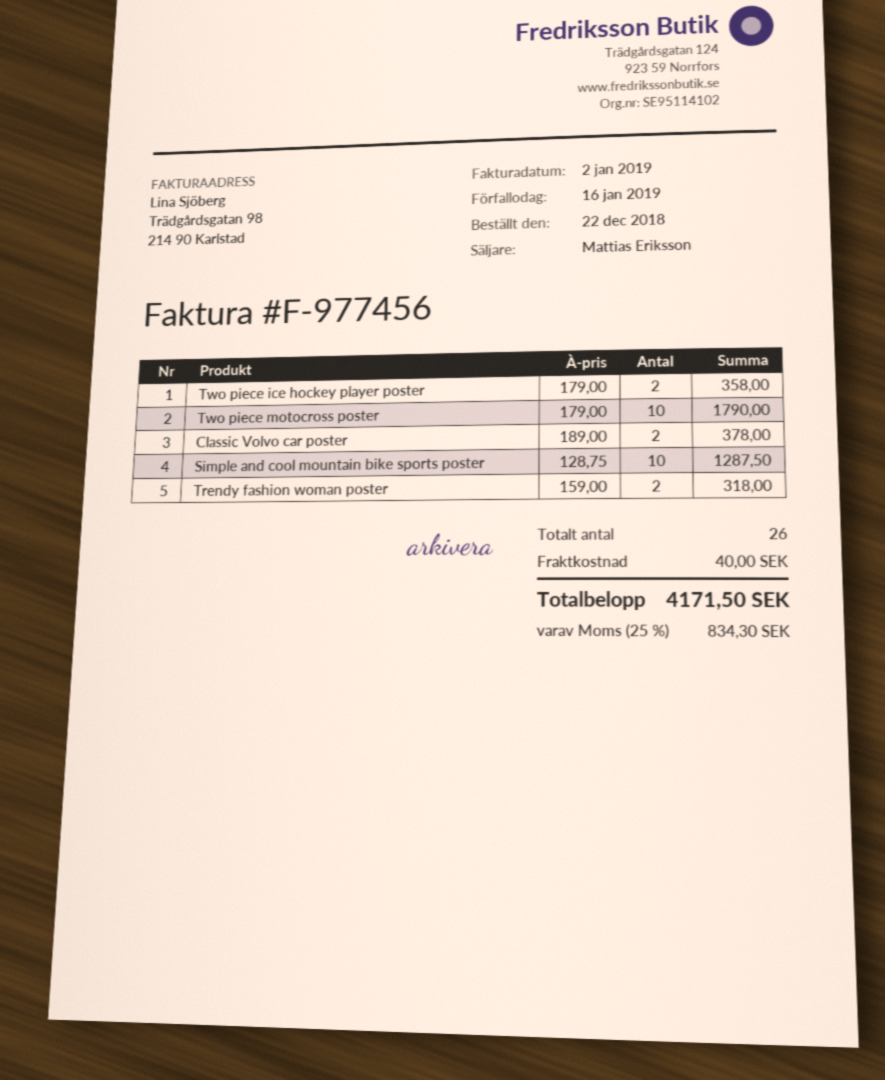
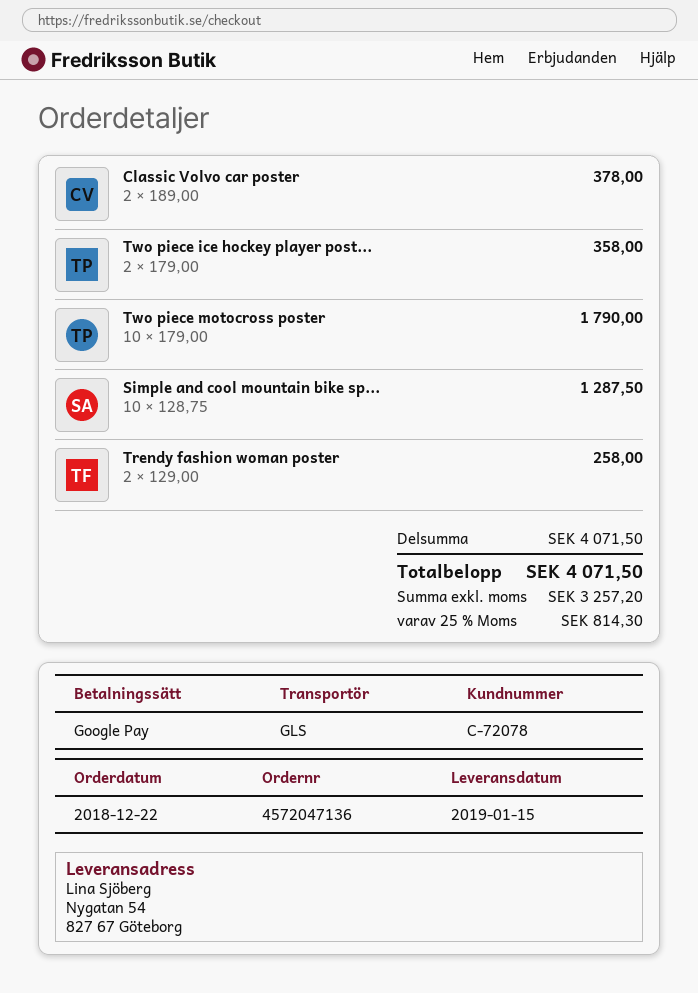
Trendy fashion woman poster: 2 x 159.00 = 318.00 -> 2 x 129.00 = 258.00
shipping: 40.00 -> none
tax: 25% = 834.30 -> 25% = 814.30
total: 4171.50 -> 4071.50

